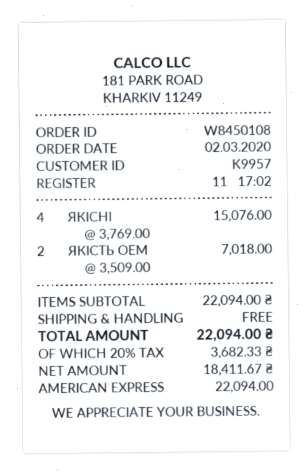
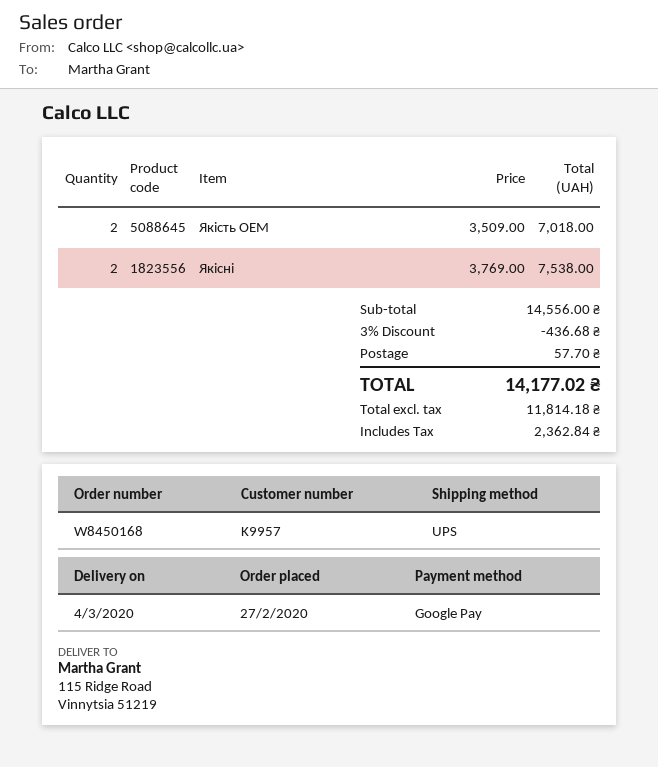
order number: W8450108 -> W8450168
order date: 2020-03-02 -> 2020-02-27
payment method: American Express -> Google Pay
ЯКІСНІ: 4 x 3769.00 = 15076.00 -> 2 x 3769.00 = 7538.00
subtotal: 22094.00 -> 14556.00
discount: none -> 3% = 436.68
shipping: 0.00 -> 57.70
net: 18411.67 -> 11814.18
tax: 3682.33 -> 2362.84
total: 22094.00 -> 14177.02

